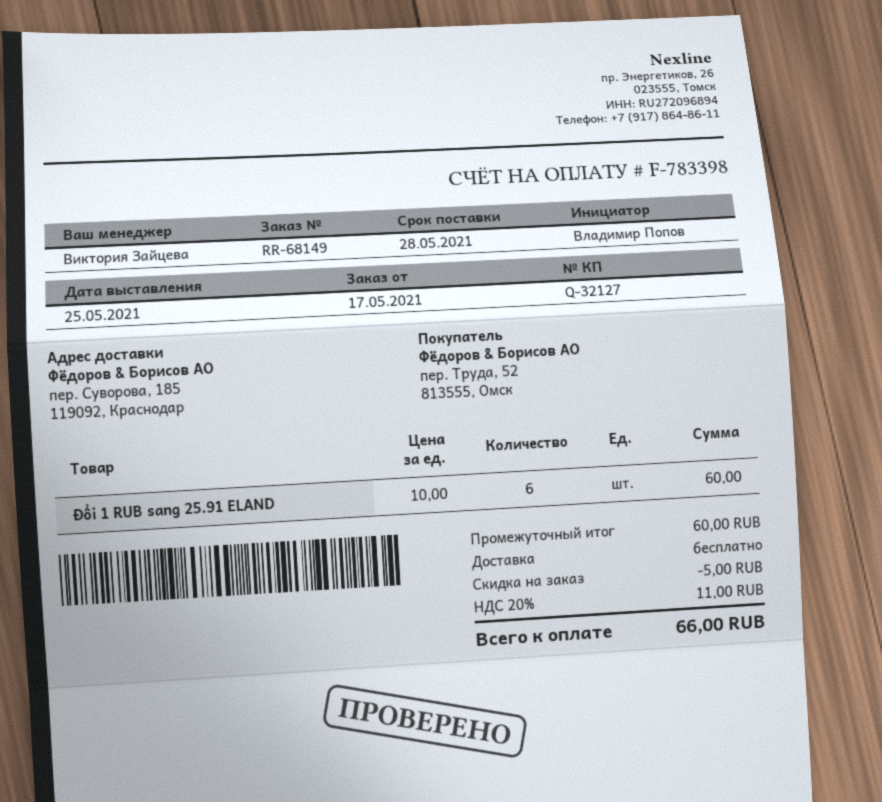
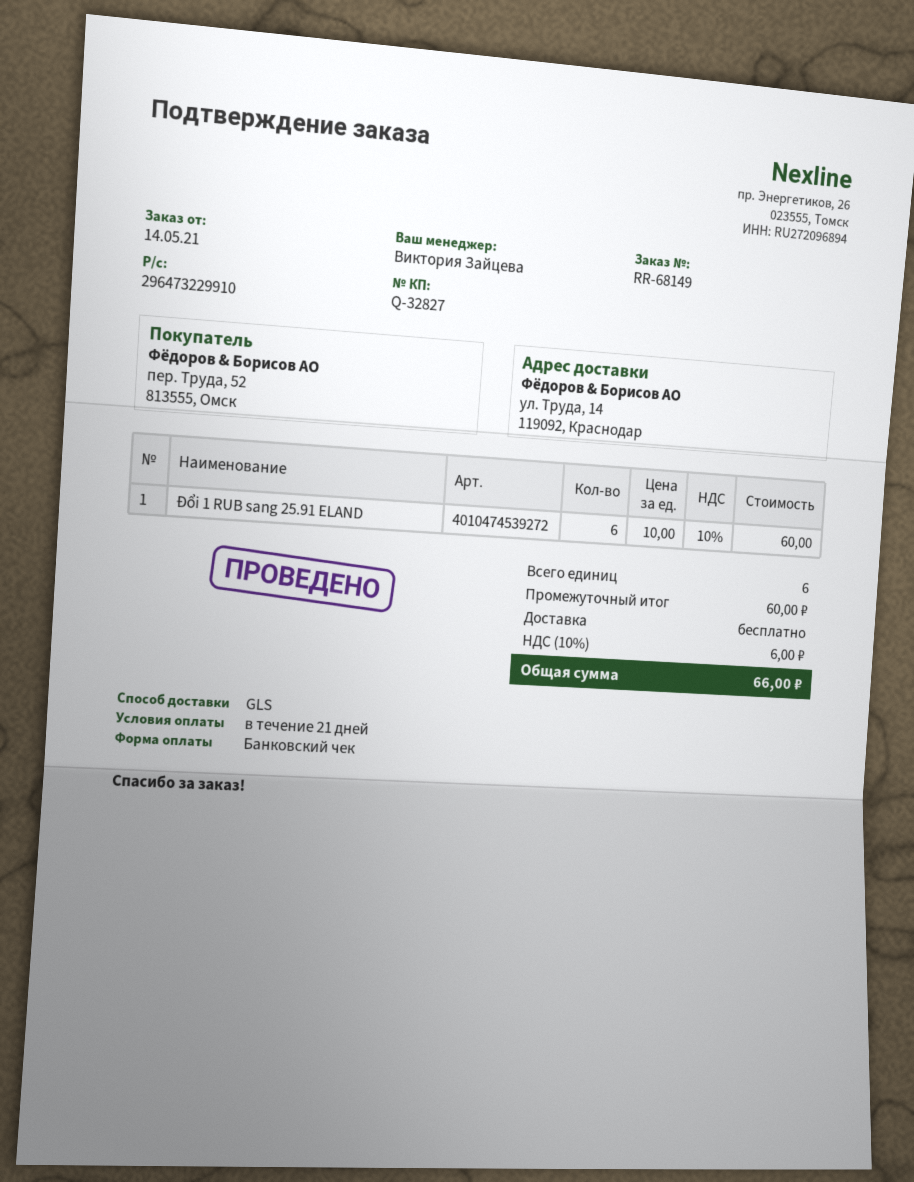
quote number: Q-32127 -> Q-32827
order date: 2021-05-17 -> 2021-05-14
ship to: пер. Суворова, 185, 119092, Краснодар -> ул. Труда, 14, 119092, Краснодар
discount: 5.00 -> none
tax: 20% = 11.00 -> 10% = 6.00

